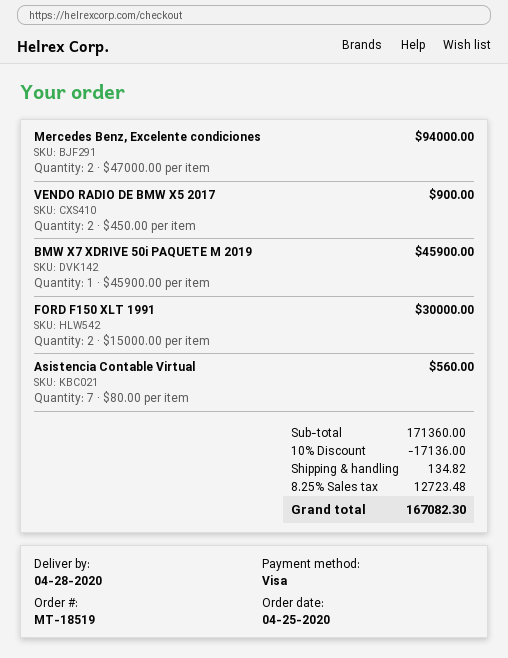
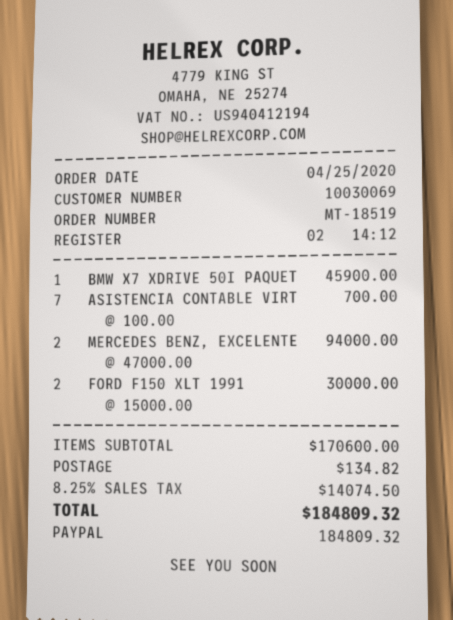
payment method: Visa -> PayPal
VENDO RADIO DE BMW X5 2017: 2 x 450.00 = 900.00 -> none
Asistencia Contable Virtual: 7 x 80.00 = 560.00 -> 7 x 100.00 = 700.00
subtotal: 171360.00 -> 170600.00
discount: 10% = 17136.00 -> none
tax: 8.25% = 12723.48 -> 8.25% = 14074.50
total: 167082.30 -> 184809.32

